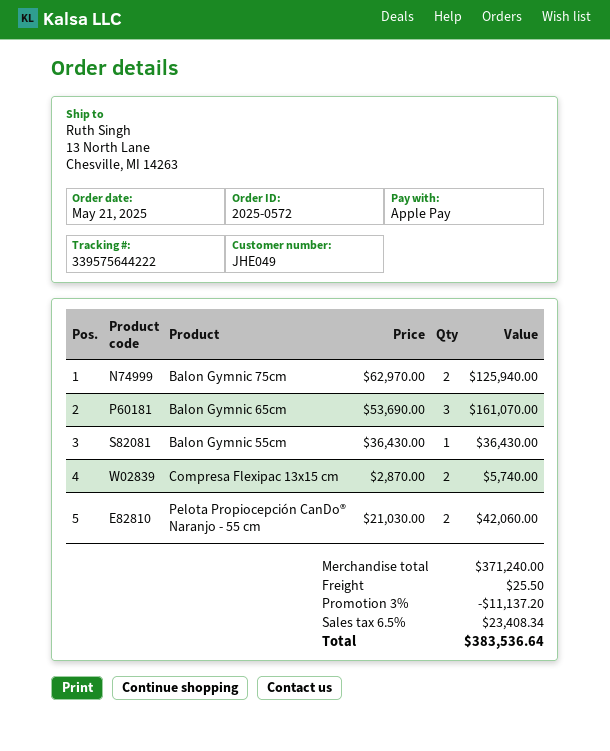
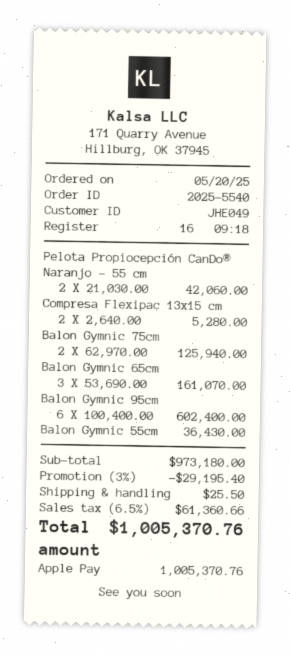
order number: 2025-0572 -> 2025-5540
order date: 2025-05-21 -> 2025-05-20
Compresa Flexipac 13x15 cm: 2 x 2870.00 = 5740.00 -> 2 x 2640.00 = 5280.00
Balon Gymnic 95cm: none -> 6 x 100400.00 = 602400.00
subtotal: 371240.00 -> 973180.00
discount: 3% = 11137.20 -> 3% = 29195.40
tax: 6.5% = 23408.34 -> 6.5% = 61360.66
total: 383536.64 -> 1005370.76

